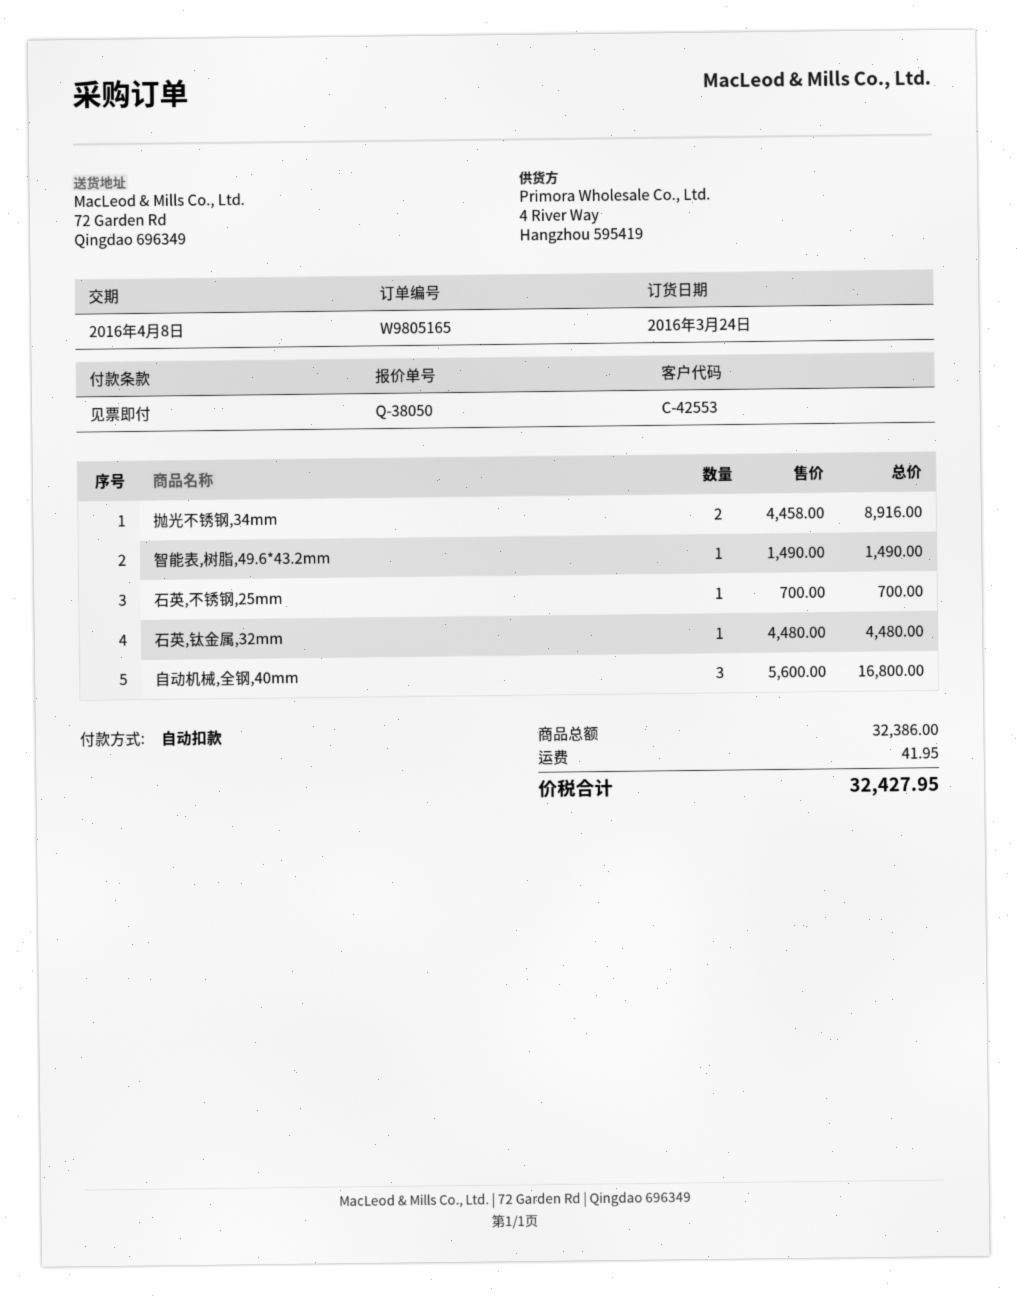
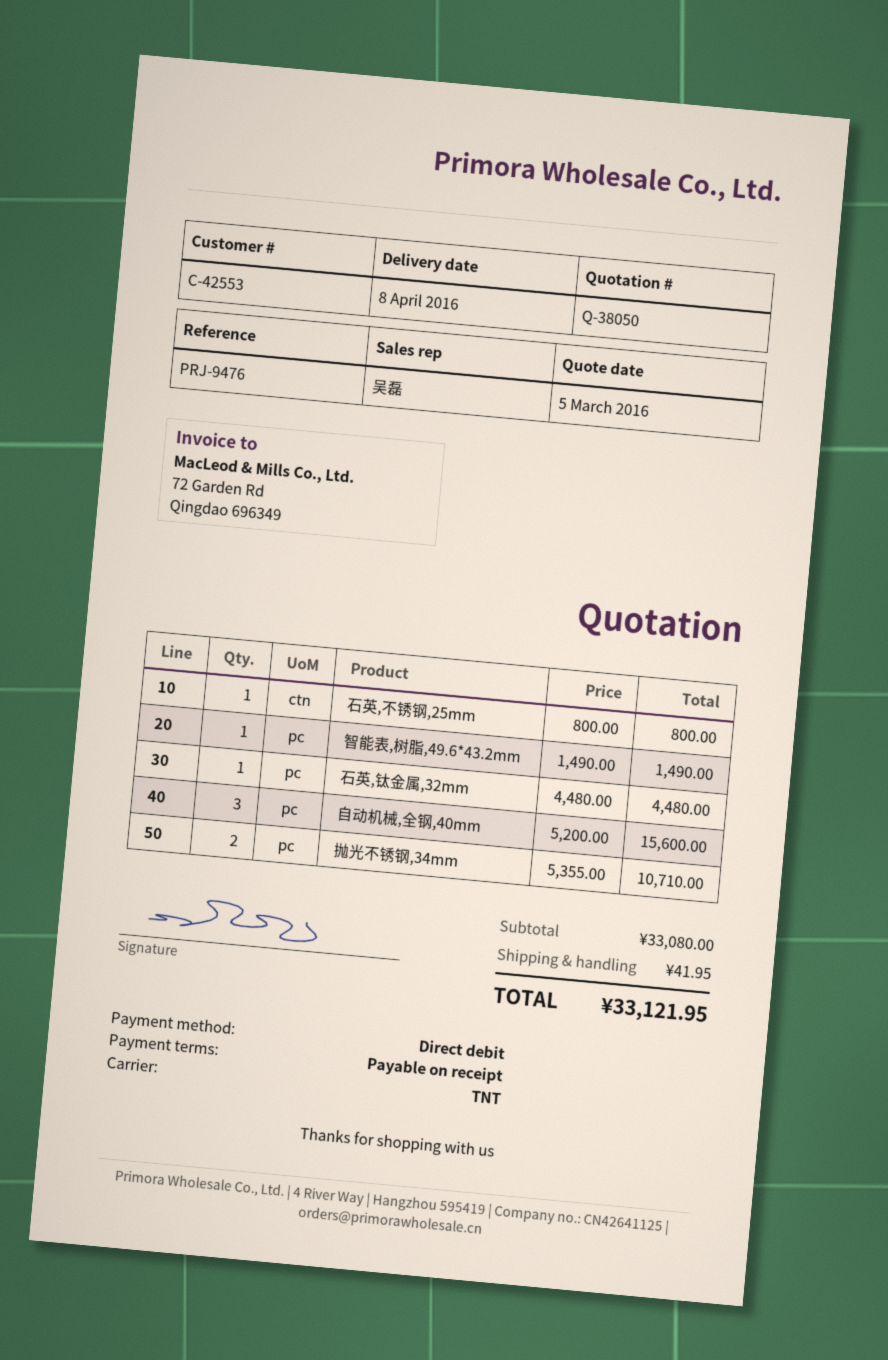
抛光不锈钢,34mm: 2 x 4458.00 = 8916.00 -> 2 x 5355.00 = 10710.00
石英,不锈钢,25mm: 1 x 700.00 = 700.00 -> 1 x 800.00 = 800.00
自动机械,全钢,40mm: 3 x 5600.00 = 16800.00 -> 3 x 5200.00 = 15600.00
subtotal: 32386.00 -> 33080.00
total: 32427.95 -> 33121.95

